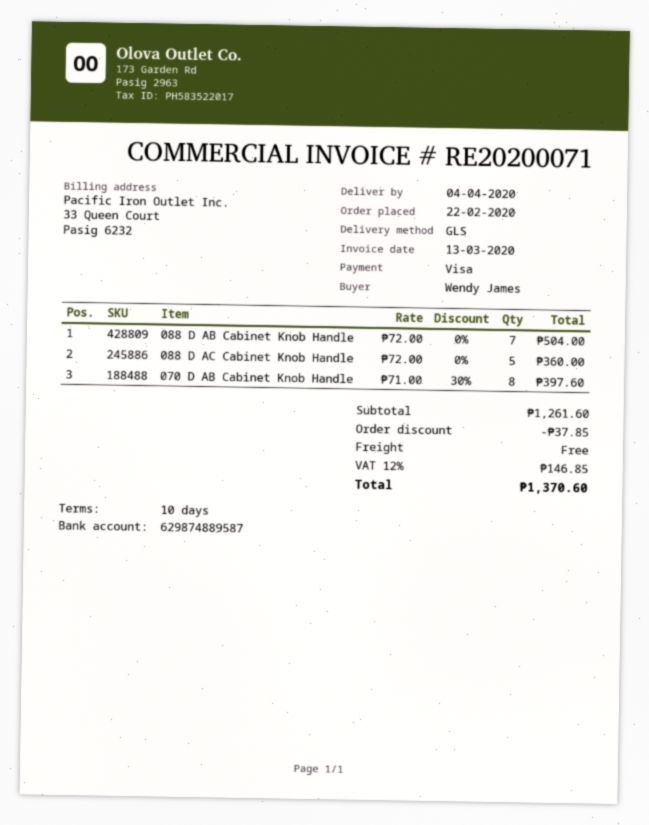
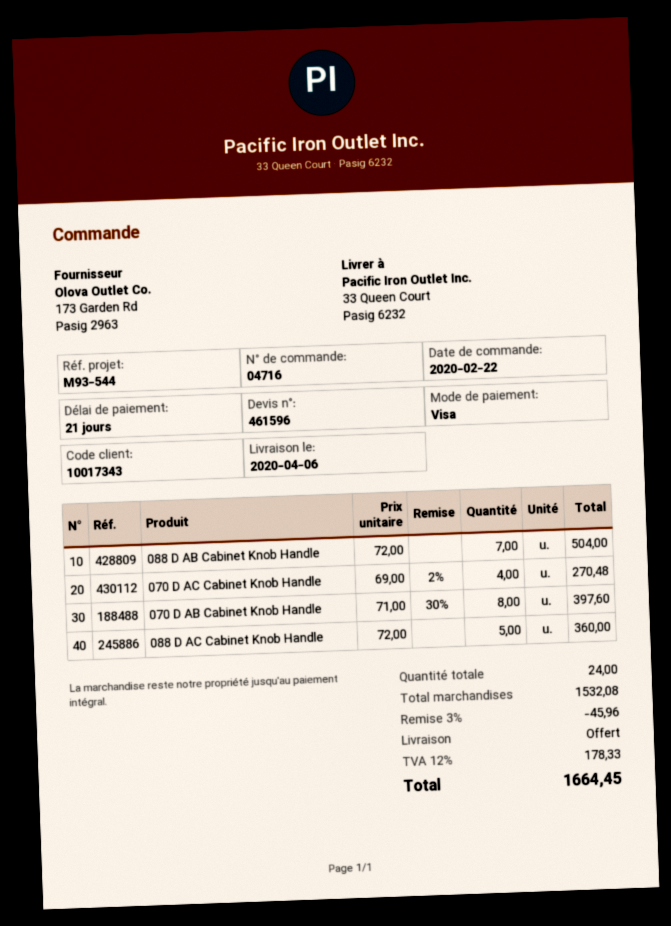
delivery date: 2020-04-04 -> 2020-04-06
payment terms: 10 days -> 21 days
070 D AC Cabinet Knob Handle: none -> 4 x 69.00 - 2% = 270.48
subtotal: 1261.60 -> 1532.08
discount: 37.85 -> 45.96
tax: 12% = 146.85 -> 12% = 178.33
total: 1370.60 -> 1664.45

